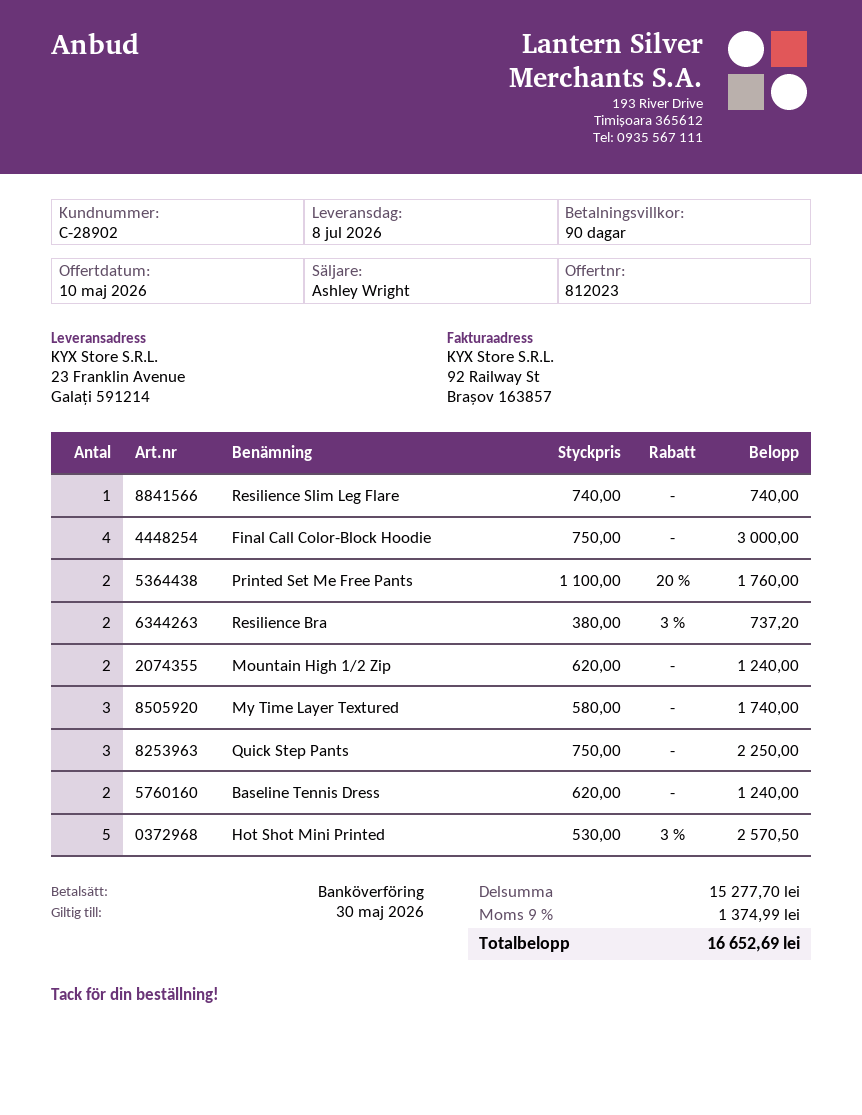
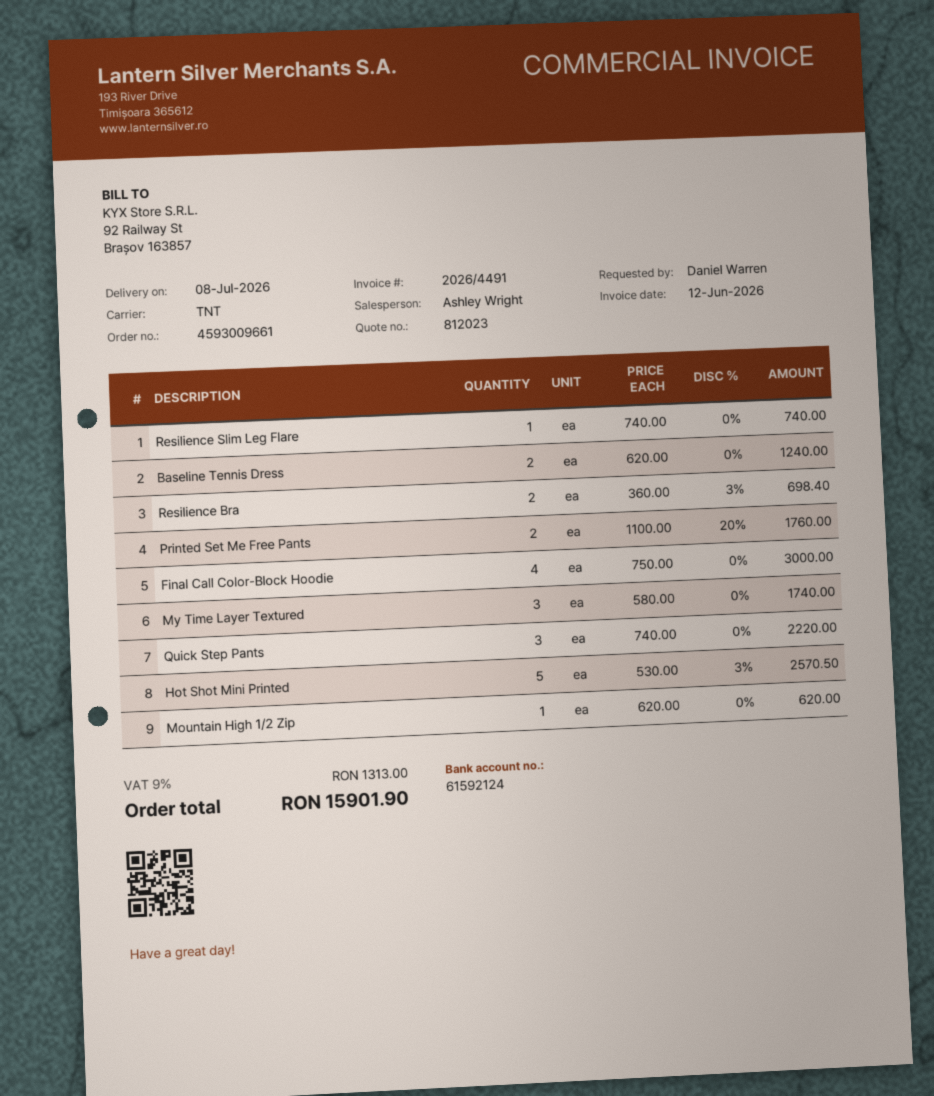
Resilience Bra: 2 x 380.00 - 3% = 737.20 -> 2 x 360.00 - 3% = 698.40
Mountain High 1/2 Zip: 2 x 620.00 = 1240.00 -> 1 x 620.00 = 620.00
Quick Step Pants: 3 x 750.00 = 2250.00 -> 3 x 740.00 = 2220.00
tax: 9% = 1374.99 -> 9% = 1313.00
total: 16652.69 -> 15901.90

